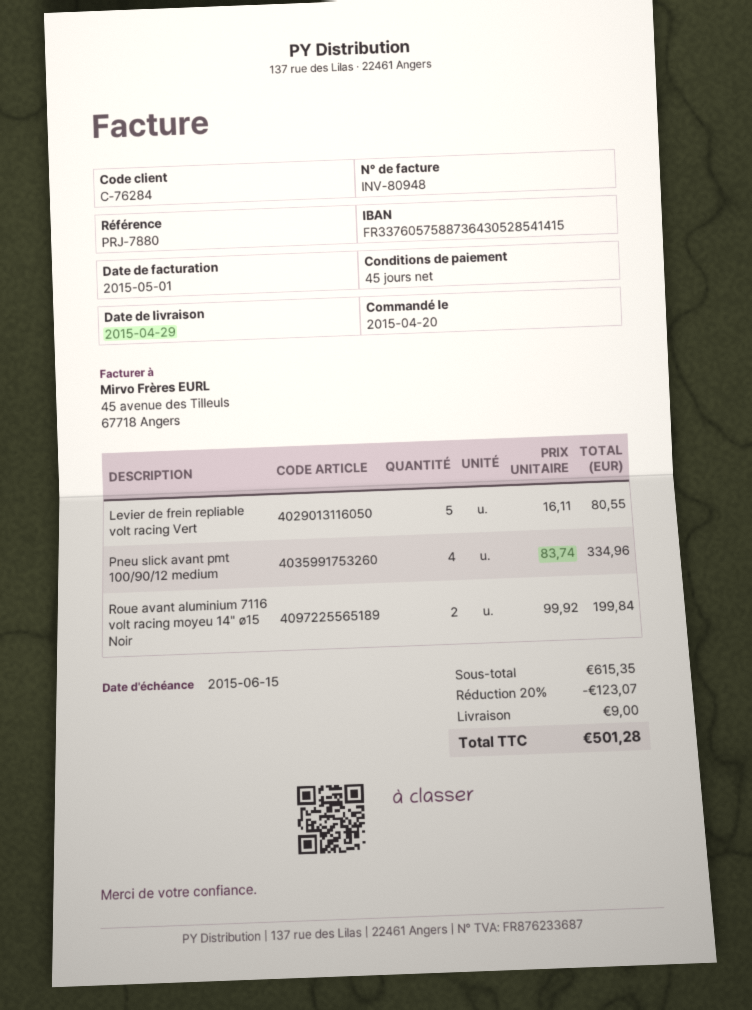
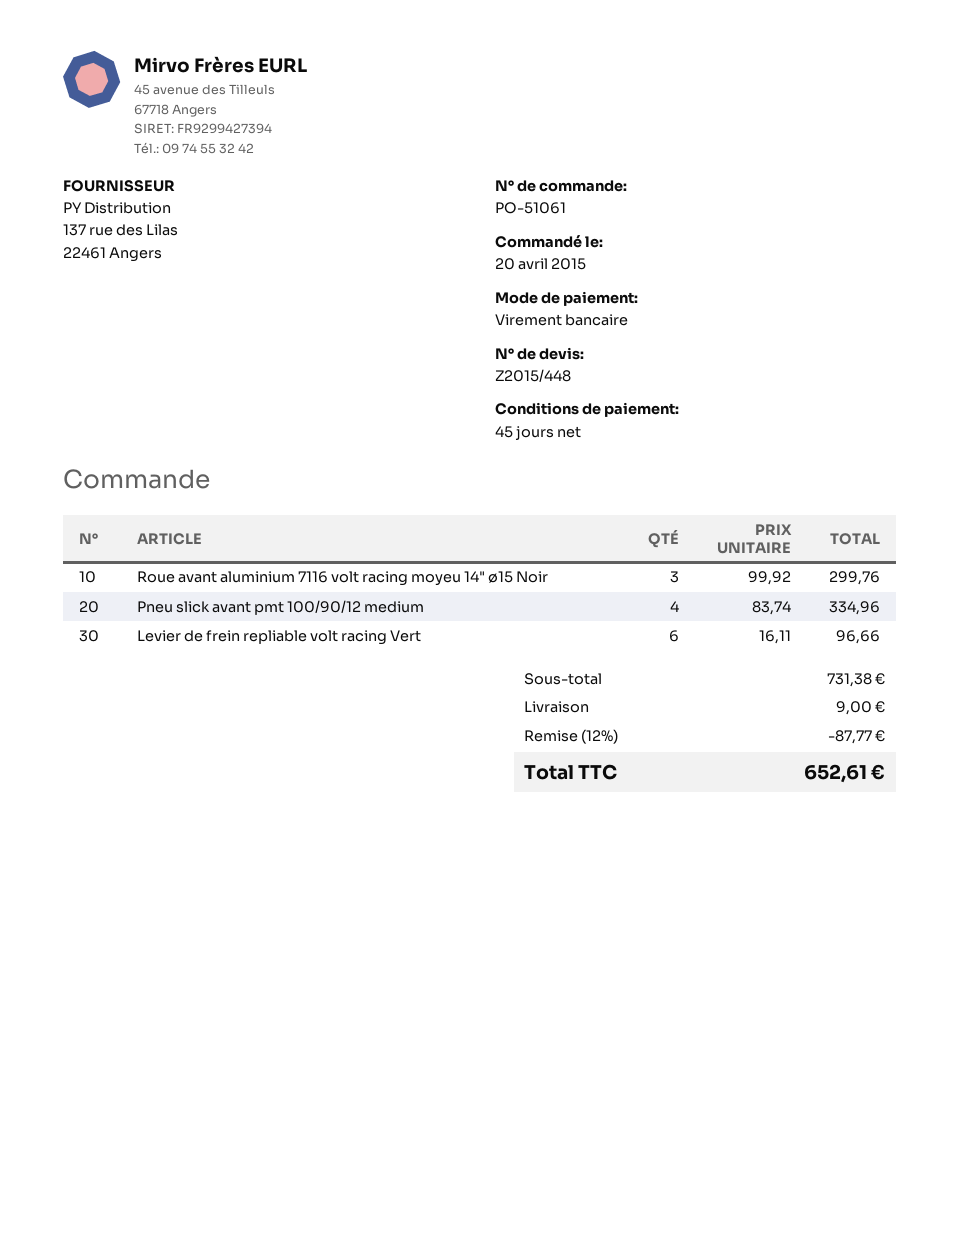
Levier de frein repliable volt racing Vert: 5 x 16.11 = 80.55 -> 6 x 16.11 = 96.66
Roue avant aluminium 7116 volt racing moyeu 14" ø15 Noir: 2 x 99.92 = 199.84 -> 3 x 99.92 = 299.76
subtotal: 615.35 -> 731.38
discount: 20% = 123.07 -> 12% = 87.77
total: 501.28 -> 652.61

